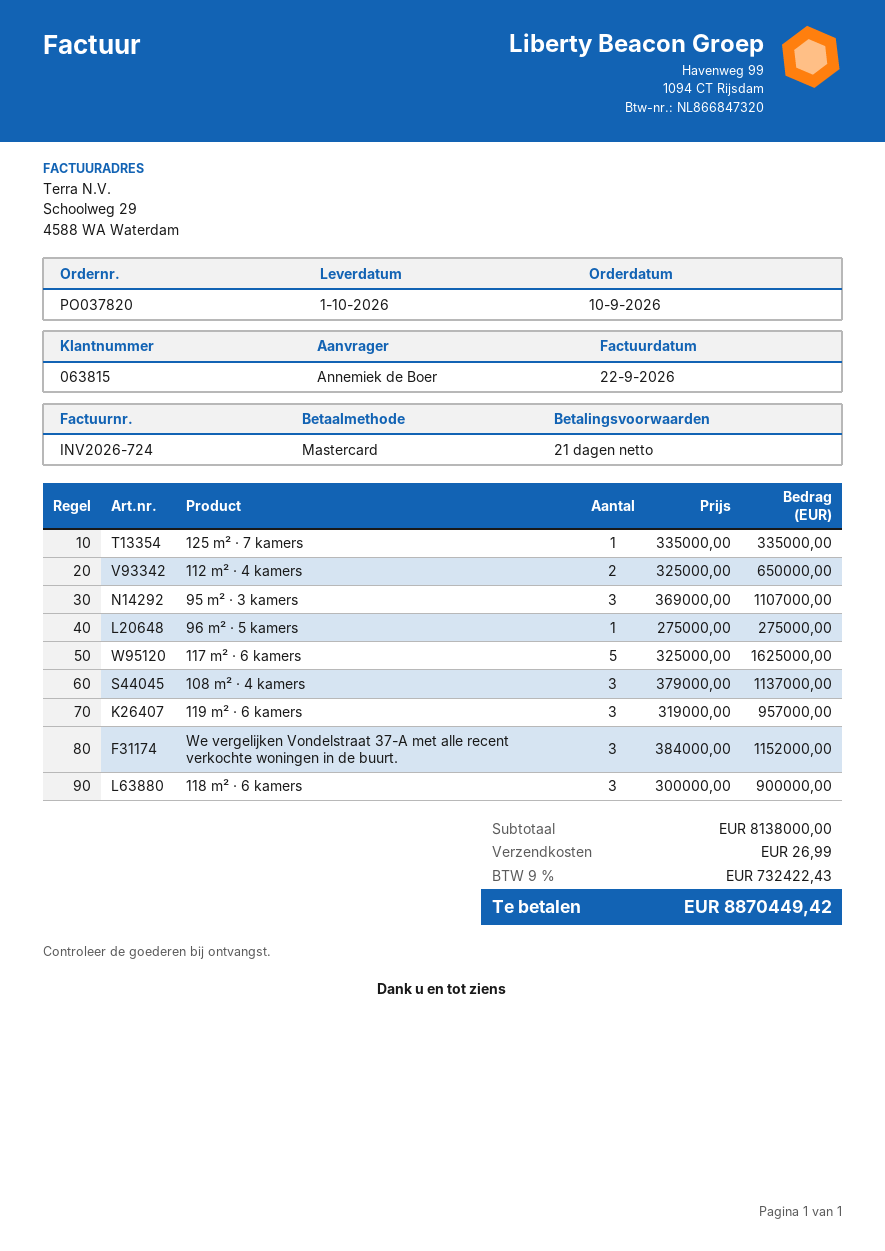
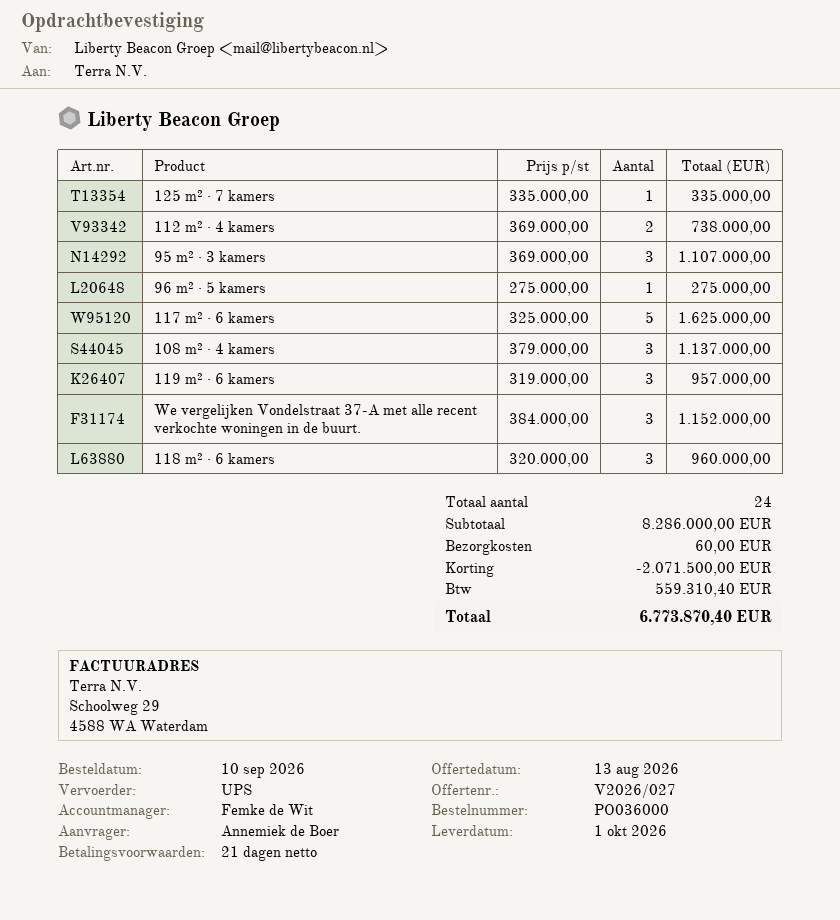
order number: PO037820 -> PO036000
112 m² · 4 kamers: 2 x 325000.00 = 650000.00 -> 2 x 369000.00 = 738000.00
118 m² · 6 kamers: 3 x 300000.00 = 900000.00 -> 3 x 320000.00 = 960000.00
subtotal: 8138000.00 -> 8286000.00
discount: none -> 2071500.00
shipping: 26.99 -> 60.00
tax: 732422.43 -> 559310.40
total: 8870449.42 -> 6773870.40

